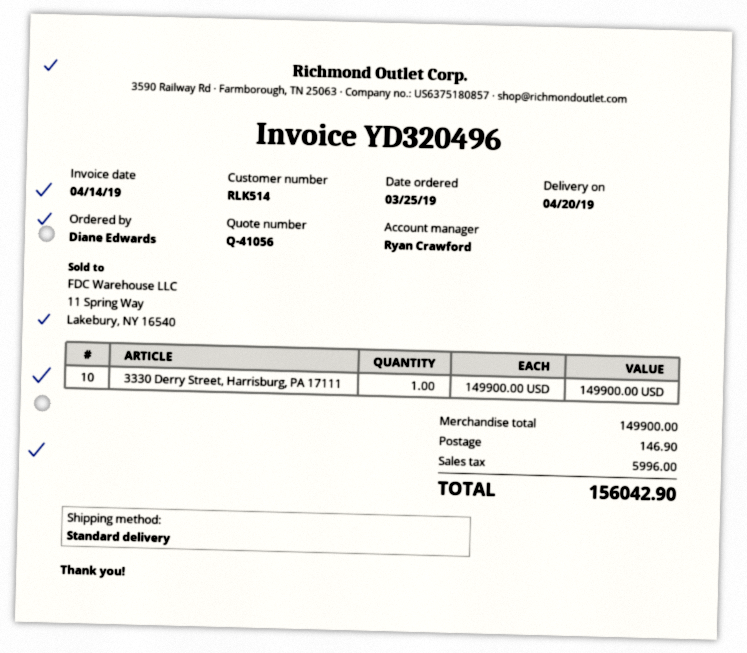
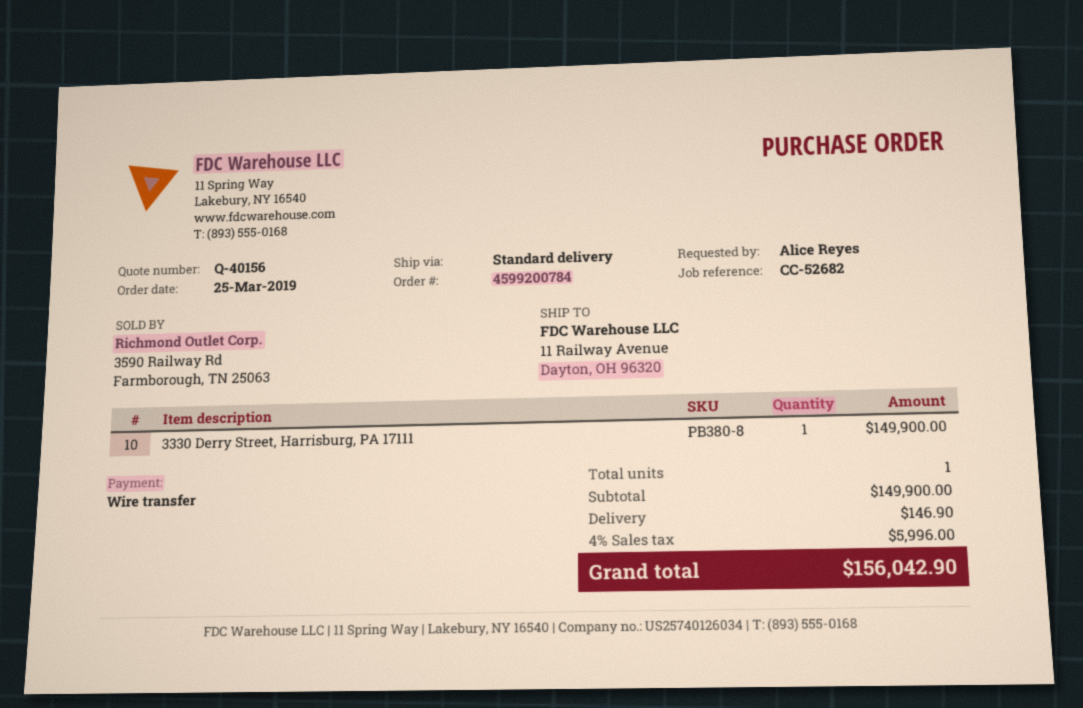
quote number: Q-41056 -> Q-40156
ordered by: Diane Edwards -> Alice Reyes

